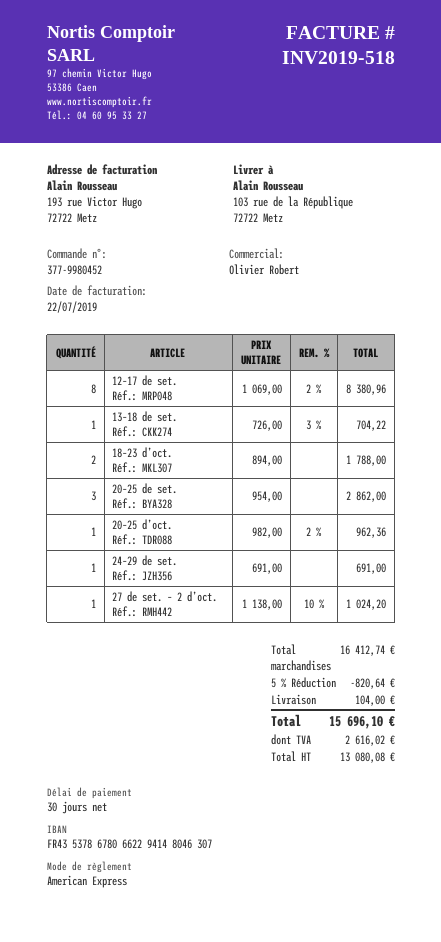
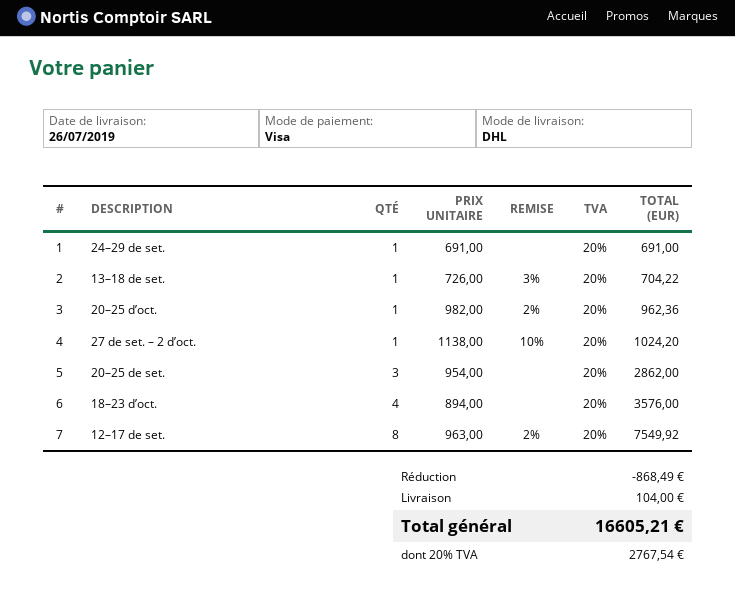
payment method: American Express -> Visa
12–17 de set.: 8 x 1069.00 - 2% = 8380.96 -> 8 x 963.00 - 2% = 7549.92
18–23 d’oct.: 2 x 894.00 = 1788.00 -> 4 x 894.00 = 3576.00
discount: 820.64 -> 868.49
tax: 2616.02 -> 2767.54
total: 15696.10 -> 16605.21

